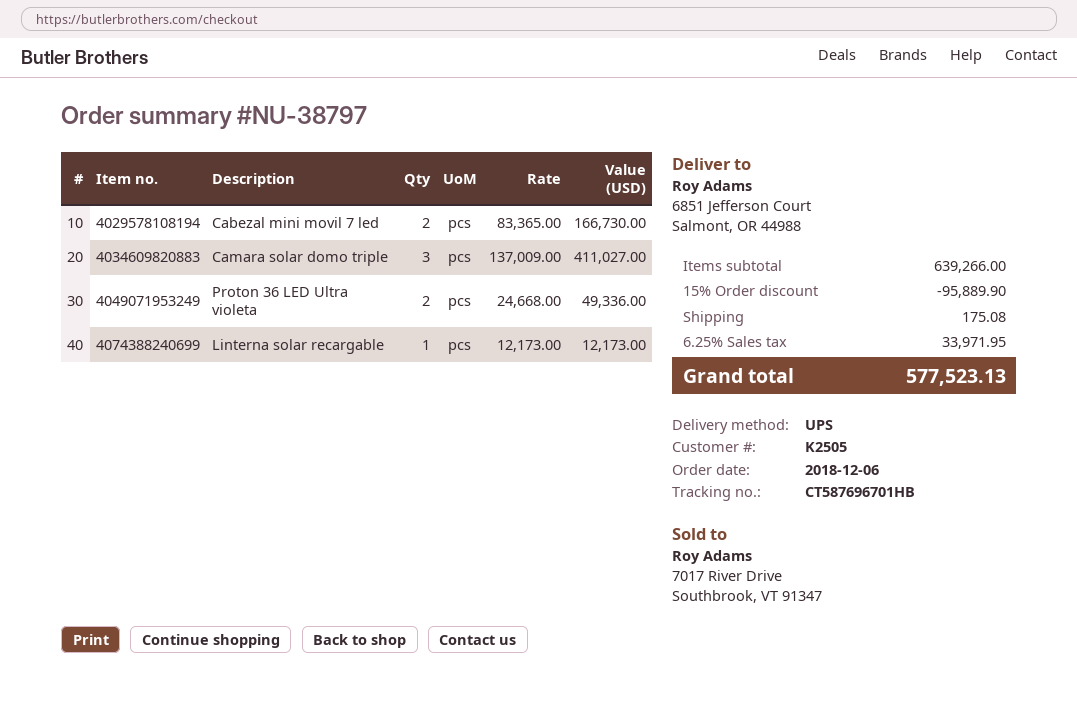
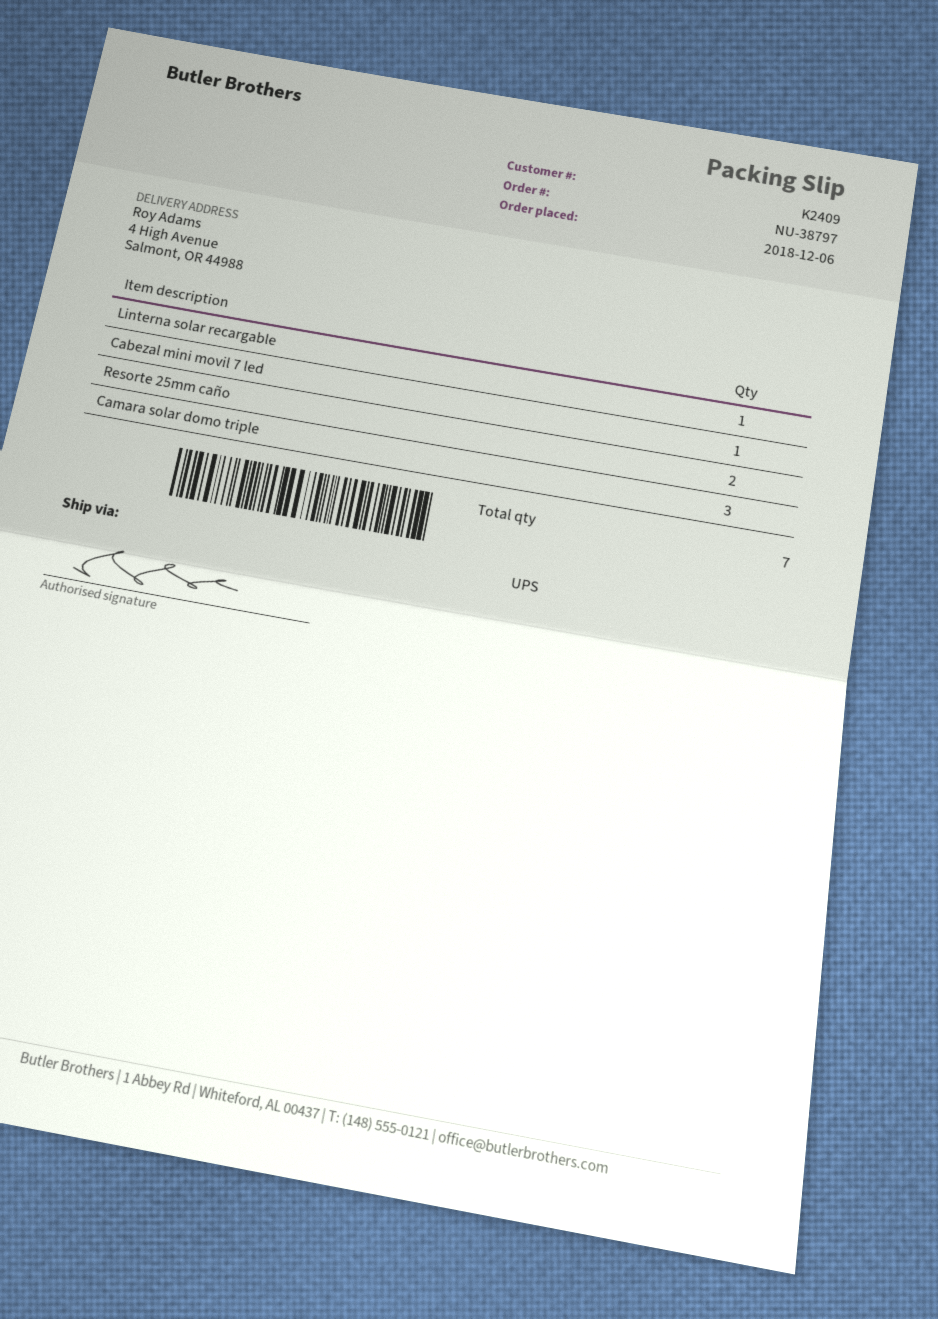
customer number: K2505 -> K2409
ship to: 6851 Jefferson Court, Salmont, OR 44988 -> 4 High Avenue, Salmont, OR 44988
Cabezal mini movil 7 led: 2 -> 1
Proton 36 LED Ultra violeta: 2 -> none
Resorte 25mm caño: none -> 2

